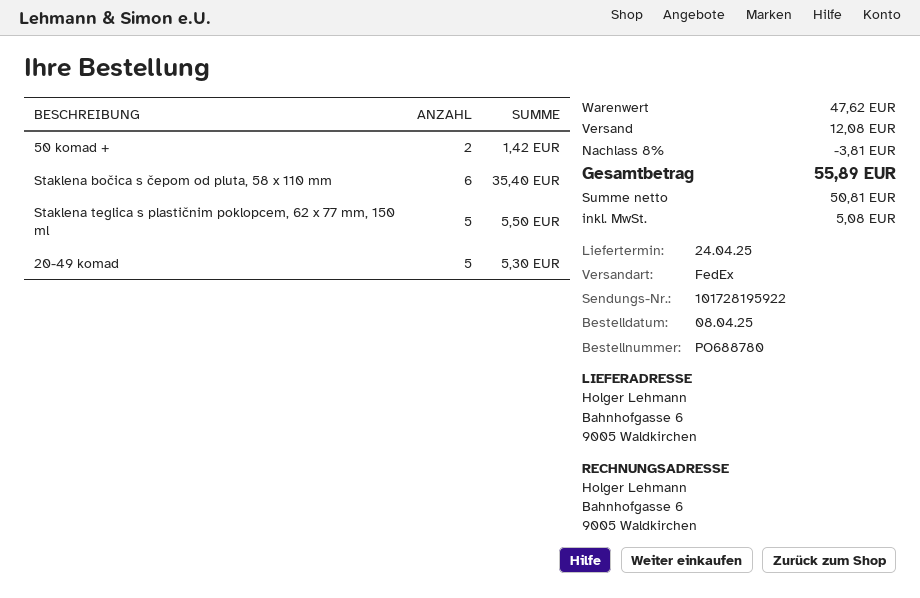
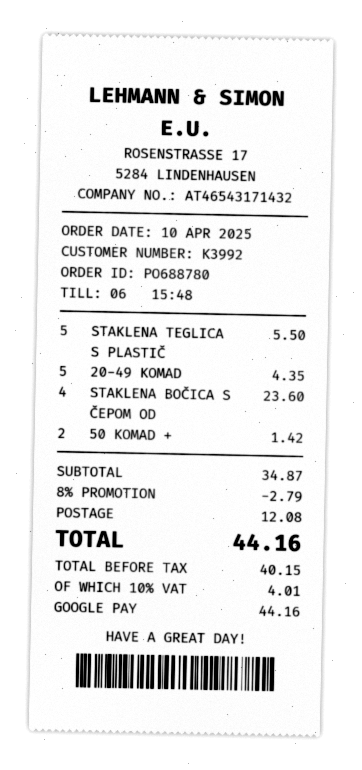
order date: 2025-04-08 -> 2025-04-10
Staklena bočica s čepom od pluta, 58 x 110 mm: 6 for 35.40 -> 4 for 23.60
20-49 komad: 5 for 5.30 -> 5 for 4.35
subtotal: 47.62 -> 34.87
discount: 8% = 3.81 -> 8% = 2.79
net: 50.81 -> 40.15
tax: 5.08 -> 4.01
total: 55.89 -> 44.16

